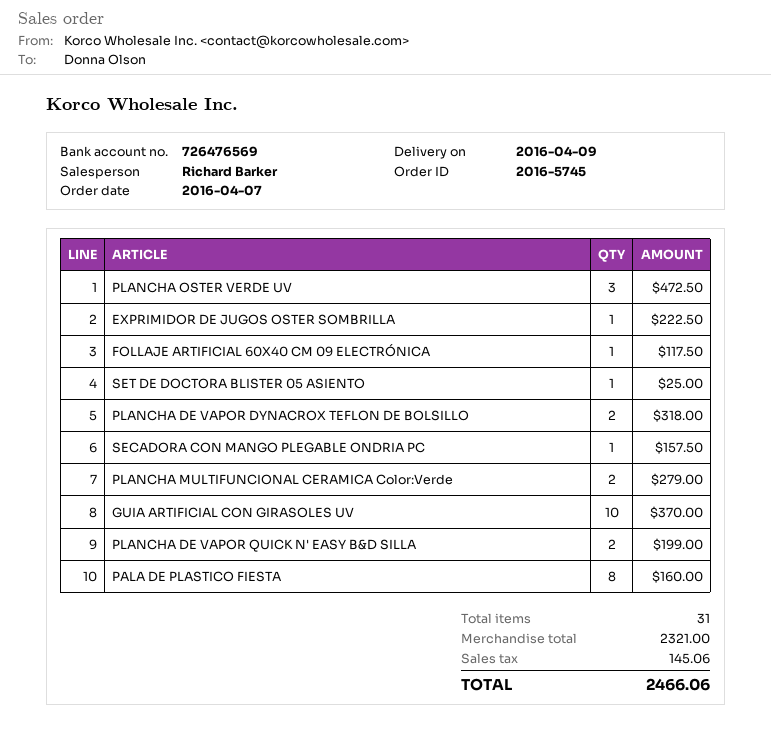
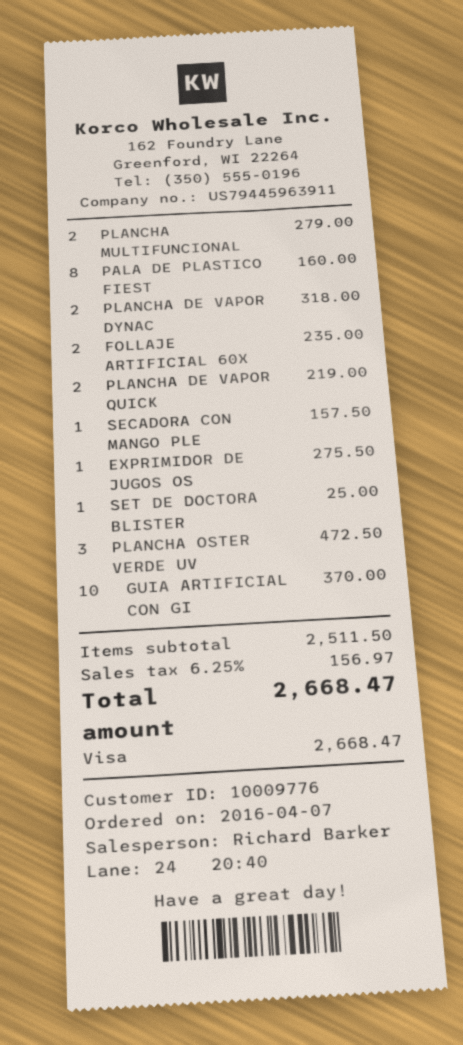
EXPRIMIDOR DE JUGOS OSTER SOMBRILLA: 1 for 222.50 -> 1 for 275.50
FOLLAJE ARTIFICIAL 60X40 CM 09 ELECTRÓNICA: 1 for 117.50 -> 2 for 235.00
PLANCHA DE VAPOR QUICK N' EASY B&D SILLA: 2 for 199.00 -> 2 for 219.00
subtotal: 2321.00 -> 2511.50
tax: 145.06 -> 156.97
total: 2466.06 -> 2668.47

